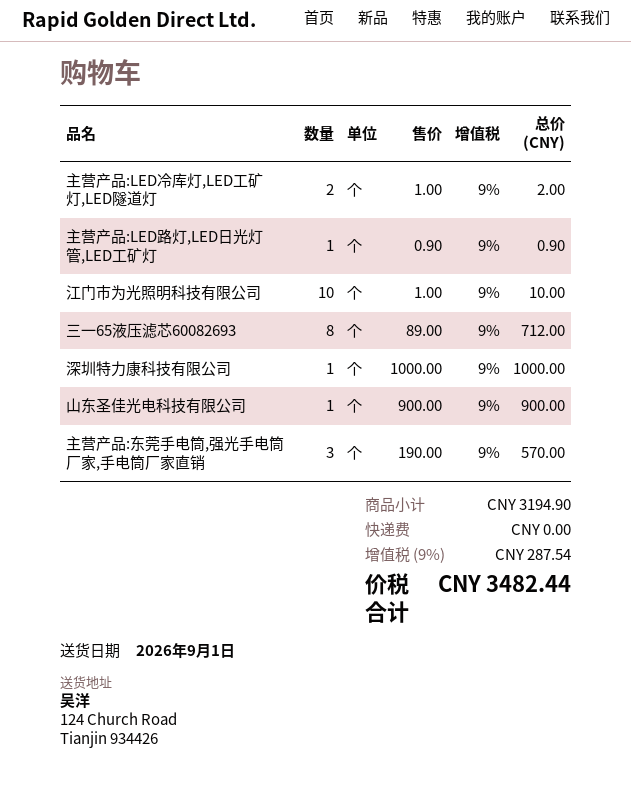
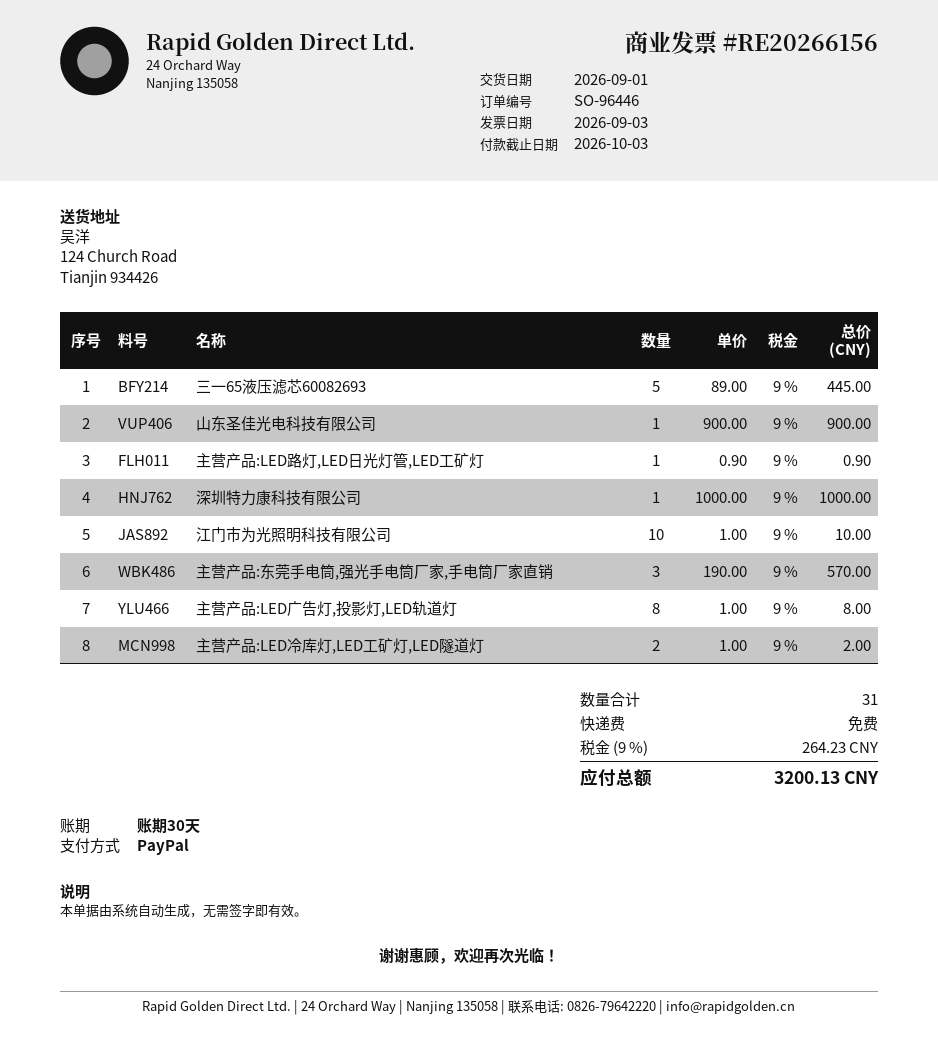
三一65液压滤芯60082693: 8 x 89.00 = 712.00 -> 5 x 89.00 = 445.00
主营产品:LED广告灯,投影灯,LED轨道灯: none -> 8 x 1.00 = 8.00
tax: 9% = 287.54 -> 9% = 264.23
total: 3482.44 -> 3200.13

